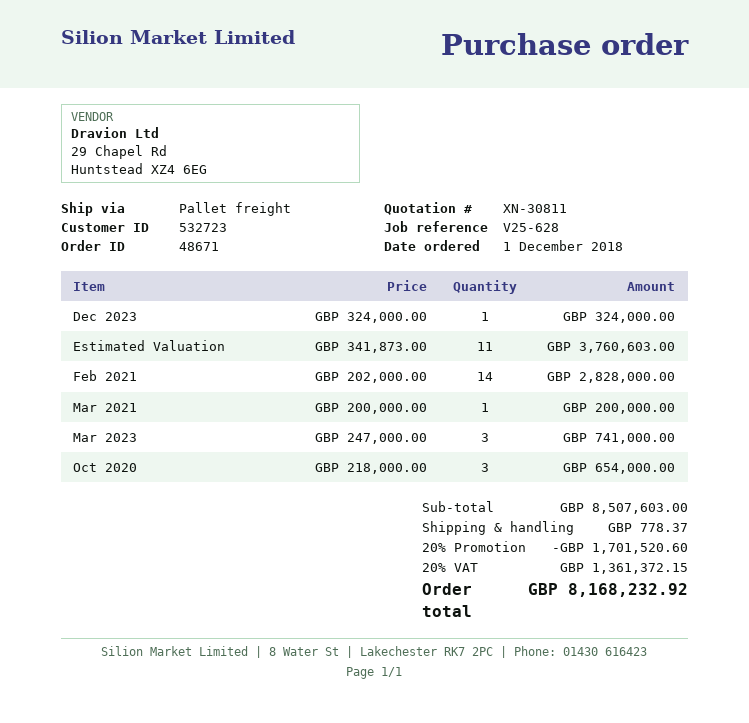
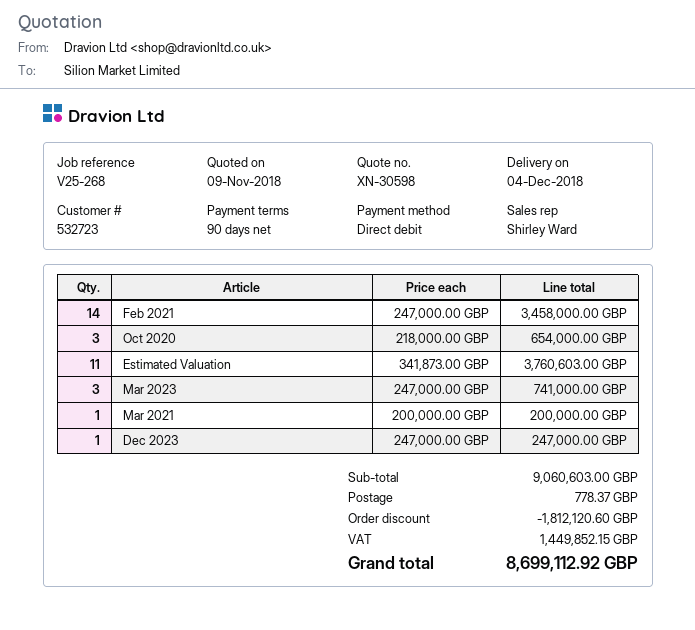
quote number: XN-30811 -> XN-30598
reference: V25-628 -> V25-268
Dec 2023: 1 x 324000.00 = 324000.00 -> 1 x 247000.00 = 247000.00
Feb 2021: 14 x 202000.00 = 2828000.00 -> 14 x 247000.00 = 3458000.00
subtotal: 8507603.00 -> 9060603.00
discount: 1701520.60 -> 1812120.60
tax: 1361372.15 -> 1449852.15
total: 8168232.92 -> 8699112.92

